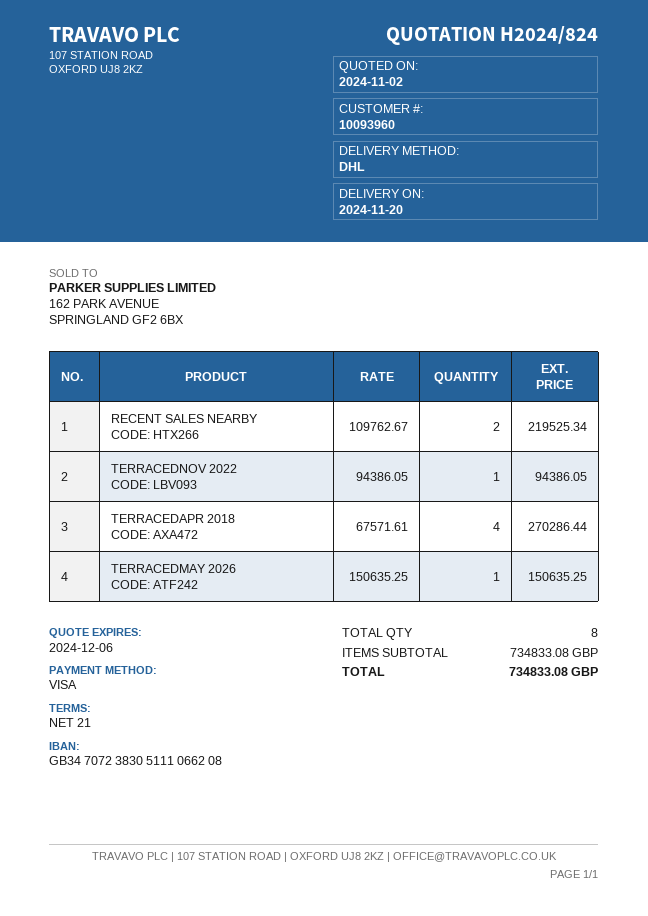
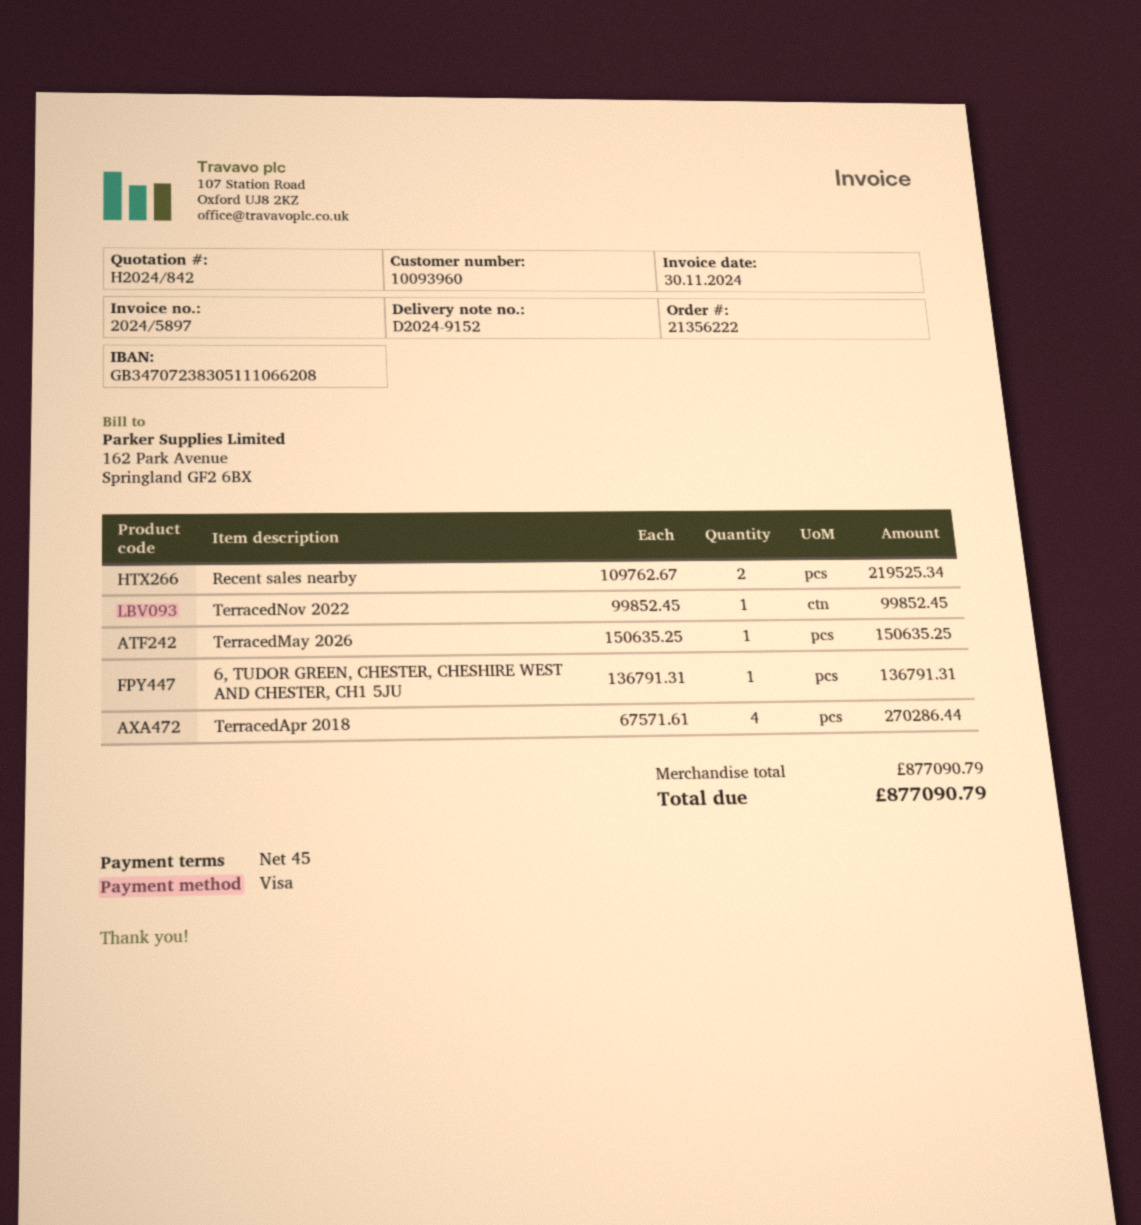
quote number: H2024/824 -> H2024/842
payment terms: 21 days -> 45 days
TERRACEDNOV 2022: 1 x 94386.05 = 94386.05 -> 1 x 99852.45 = 99852.45
6, TUDOR GREEN, CHESTER, CHESHIRE WEST AND CHESTER, CH1 5JU: none -> 1 x 136791.31 = 136791.31
subtotal: 734833.08 -> 877090.79
total: 734833.08 -> 877090.79

